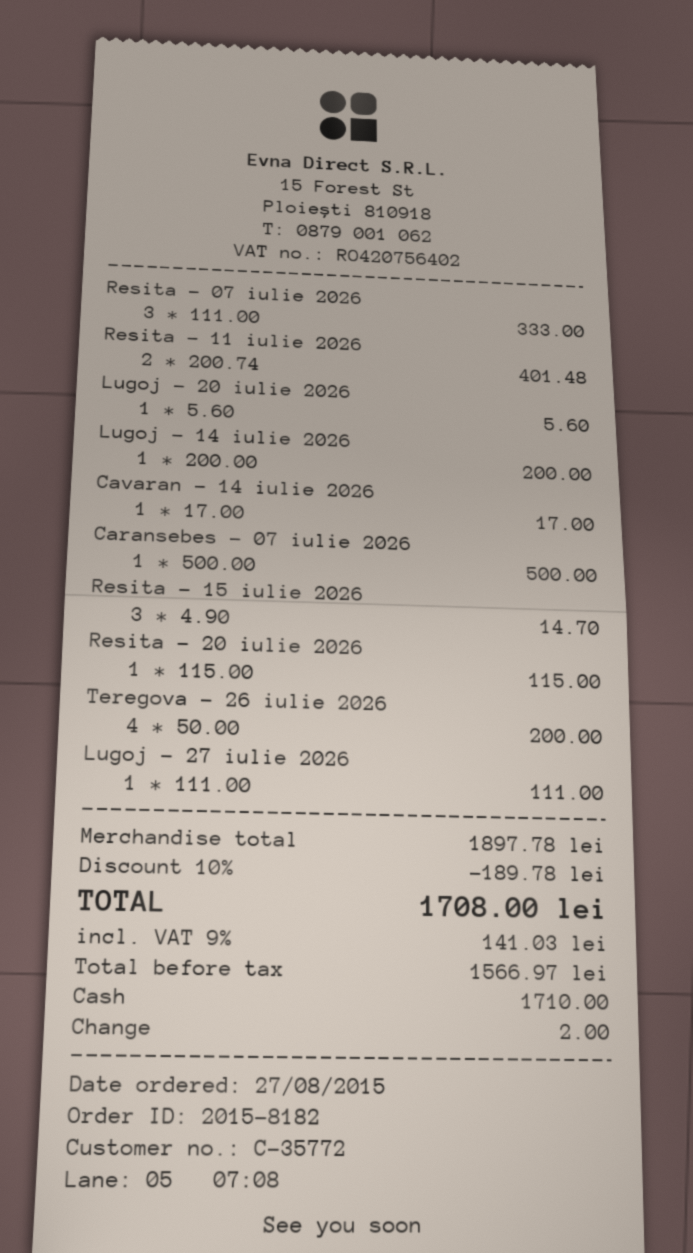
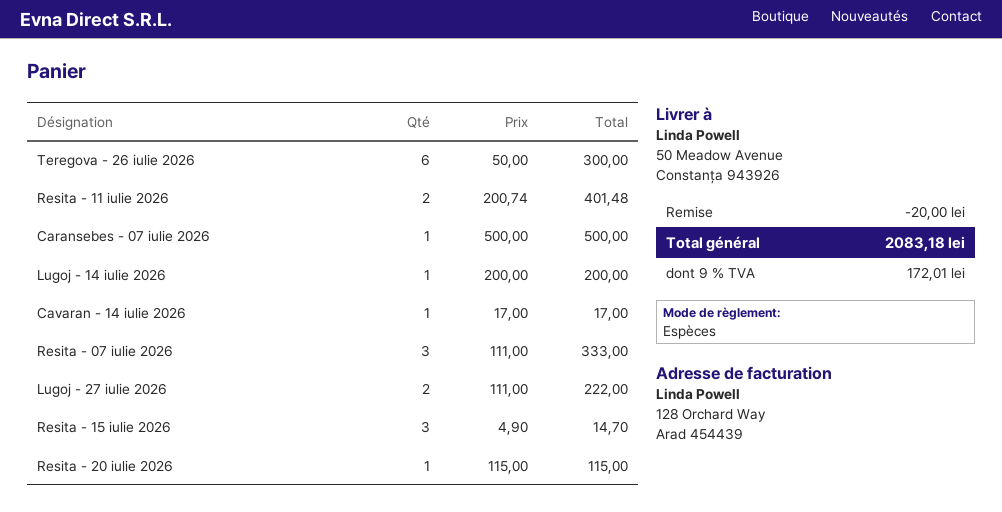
Lugoj - 20 iulie 2026: 1 x 5.60 = 5.60 -> none
Teregova - 26 iulie 2026: 4 x 50.00 = 200.00 -> 6 x 50.00 = 300.00
Lugoj - 27 iulie 2026: 1 x 111.00 = 111.00 -> 2 x 111.00 = 222.00
discount: 189.78 -> 20.00
tax: 9% = 141.03 -> 9% = 172.01
total: 1708.00 -> 2083.18

